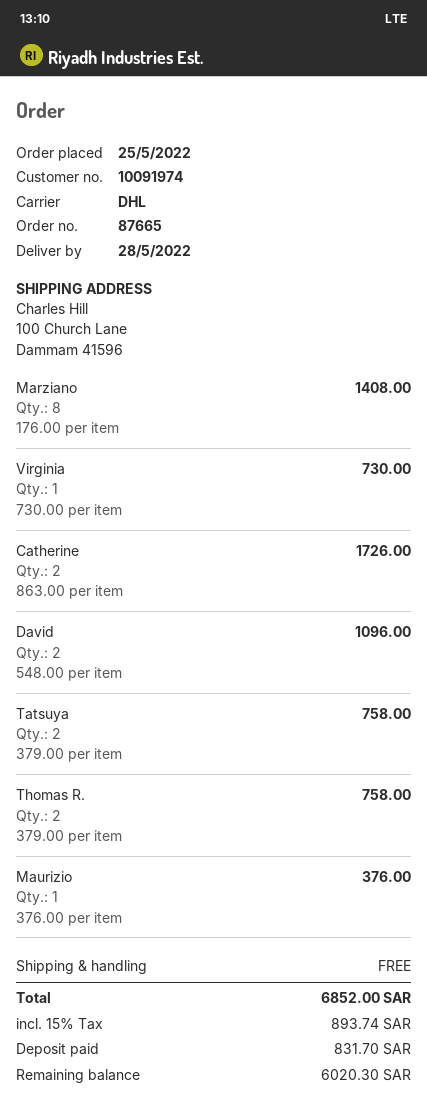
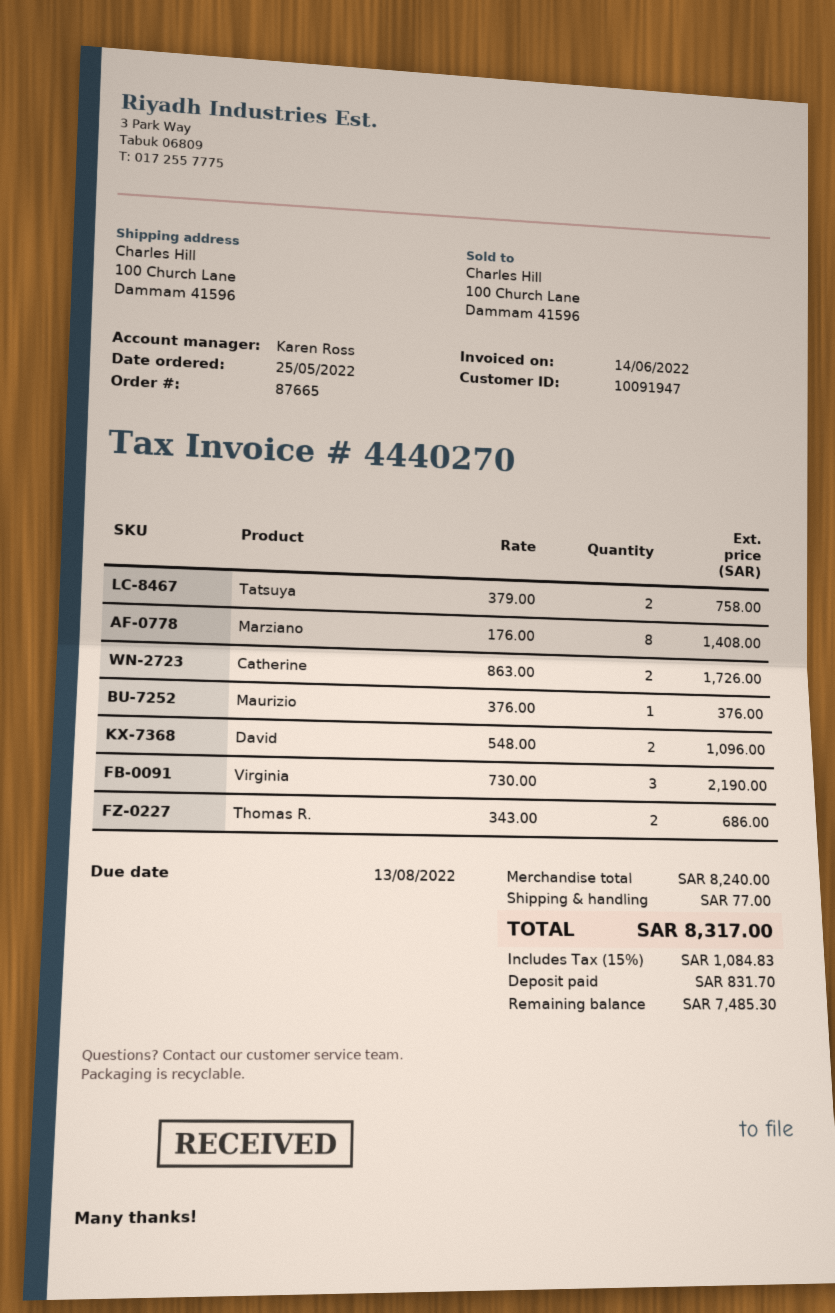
customer number: 10091974 -> 10091947
Virginia: 1 x 730.00 = 730.00 -> 3 x 730.00 = 2190.00
Thomas R.: 2 x 379.00 = 758.00 -> 2 x 343.00 = 686.00
shipping: 0.00 -> 77.00
tax: 15% = 893.74 -> 15% = 1084.83
total: 6852.00 -> 8317.00
balance: 6020.30 -> 7485.30

